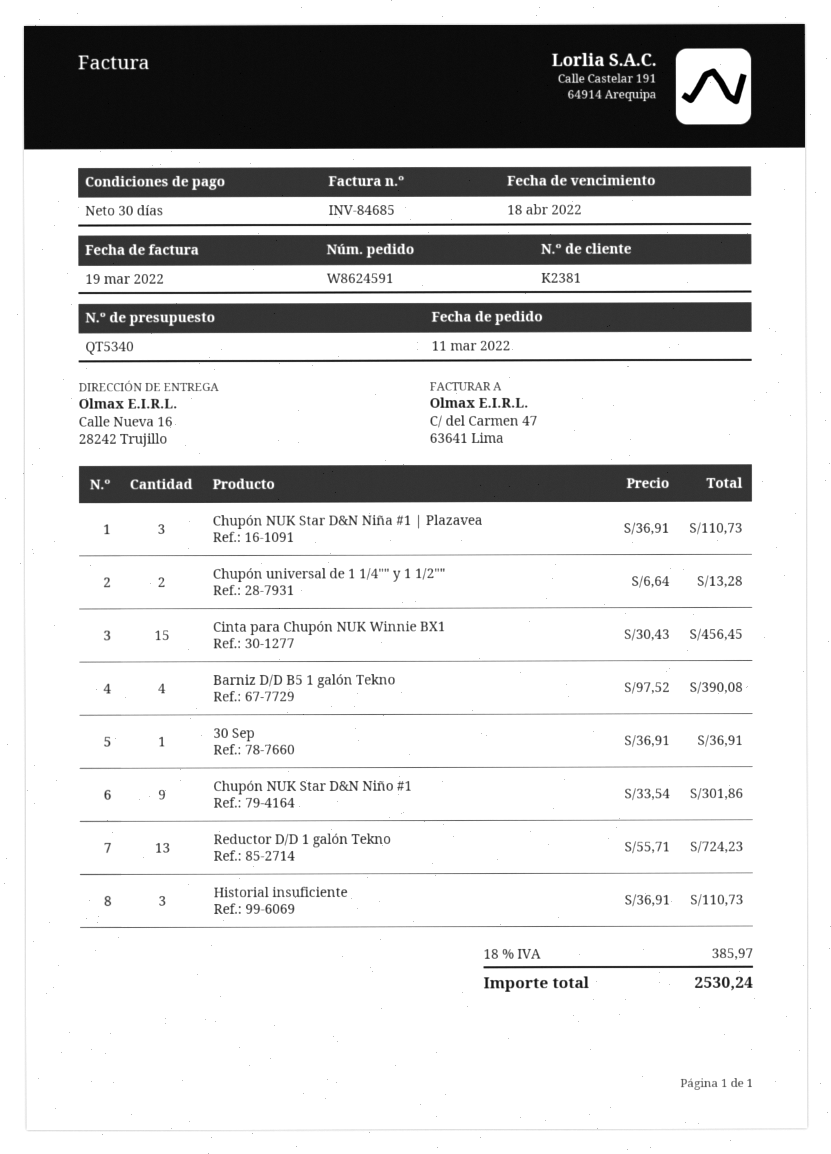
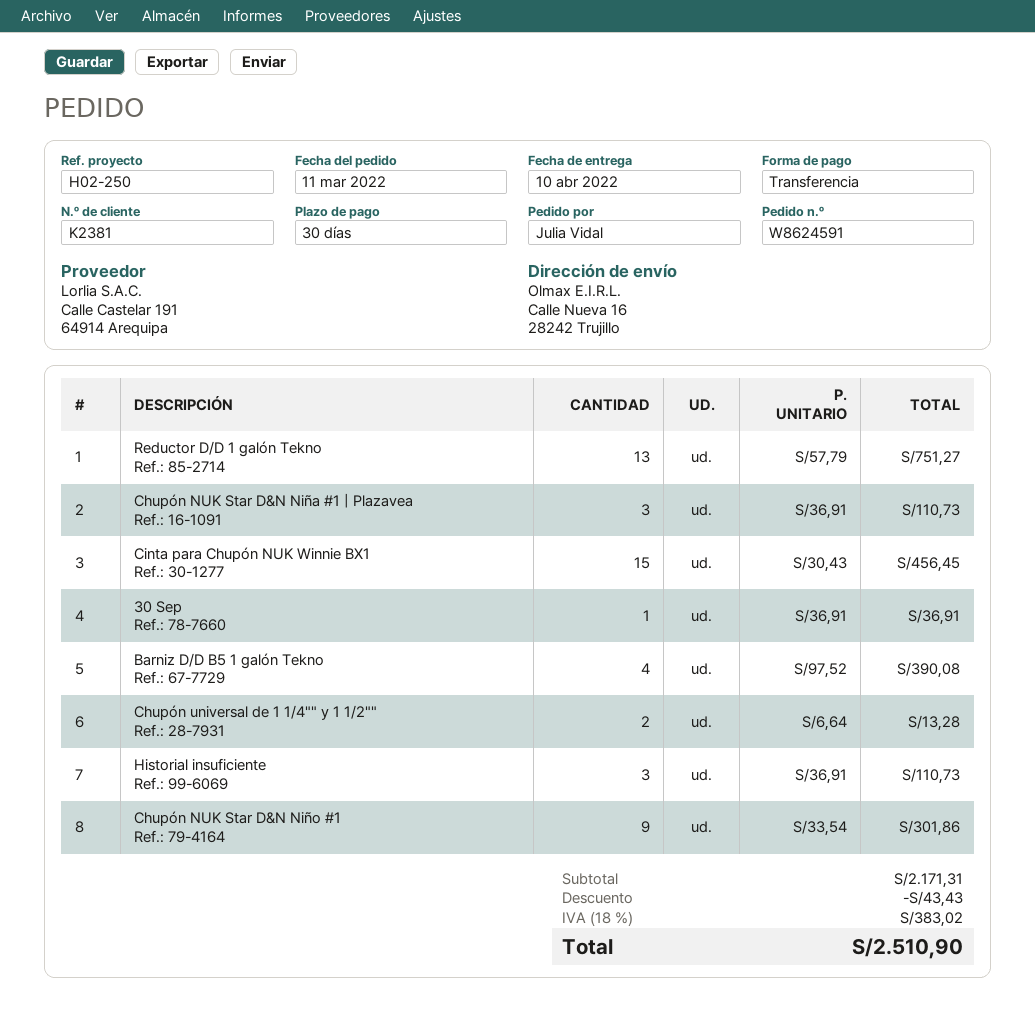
Reductor D/D 1 galón Tekno: 13 x 55.71 = 724.23 -> 13 x 57.79 = 751.27
discount: none -> 43.43
tax: 18% = 385.97 -> 18% = 383.02
total: 2530.24 -> 2510.90

